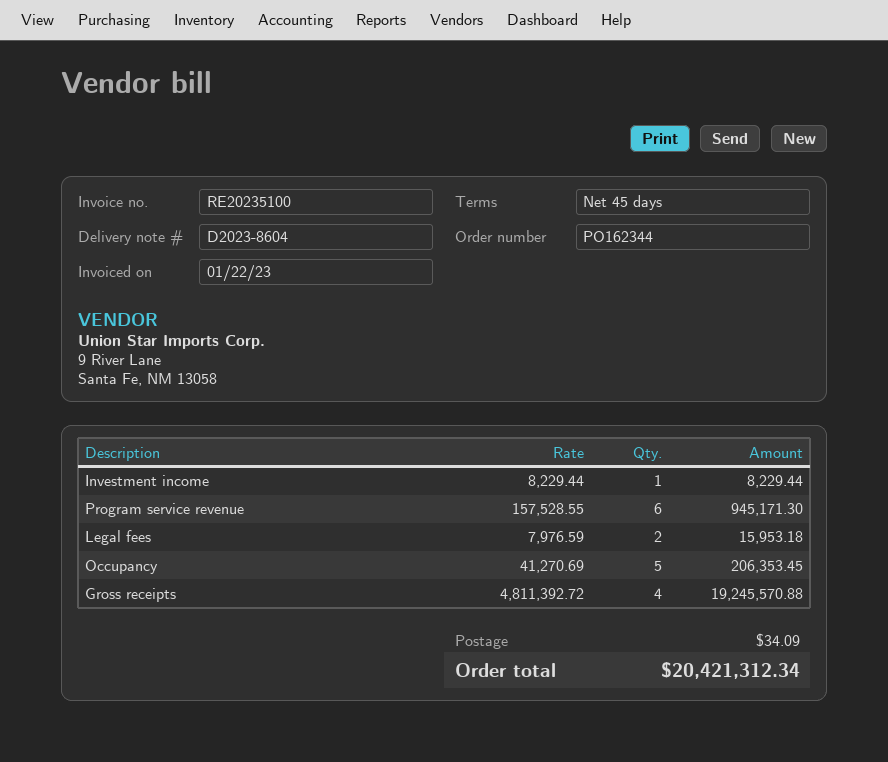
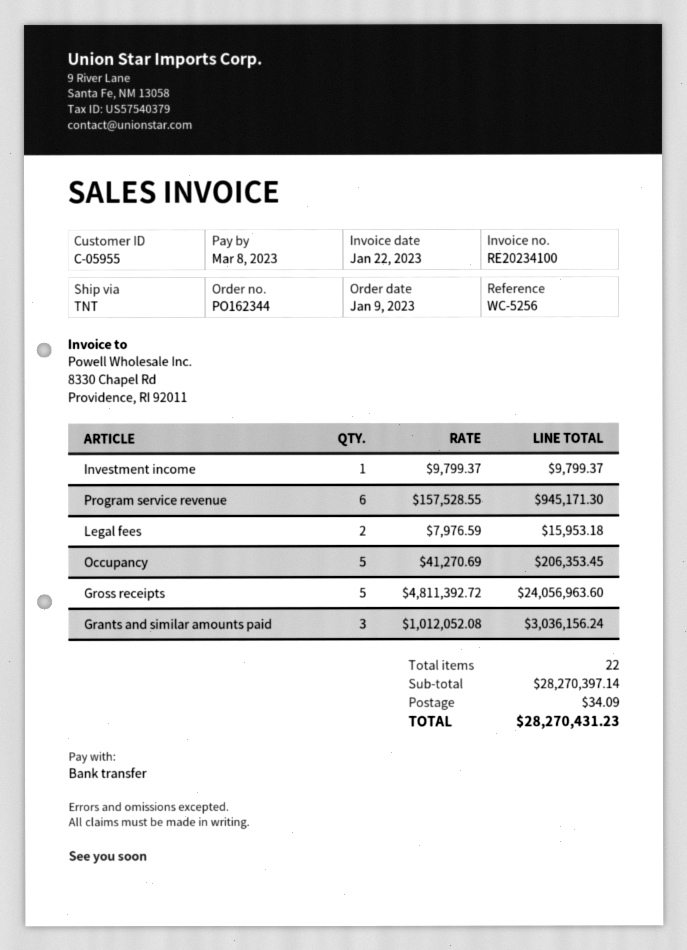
invoice number: RE20235100 -> RE20234100
Investment income: 1 x 8229.44 = 8229.44 -> 1 x 9799.37 = 9799.37
Gross receipts: 4 x 4811392.72 = 19245570.88 -> 5 x 4811392.72 = 24056963.60
Grants and similar amounts paid: none -> 3 x 1012052.08 = 3036156.24
total: 20421312.34 -> 28270431.23

